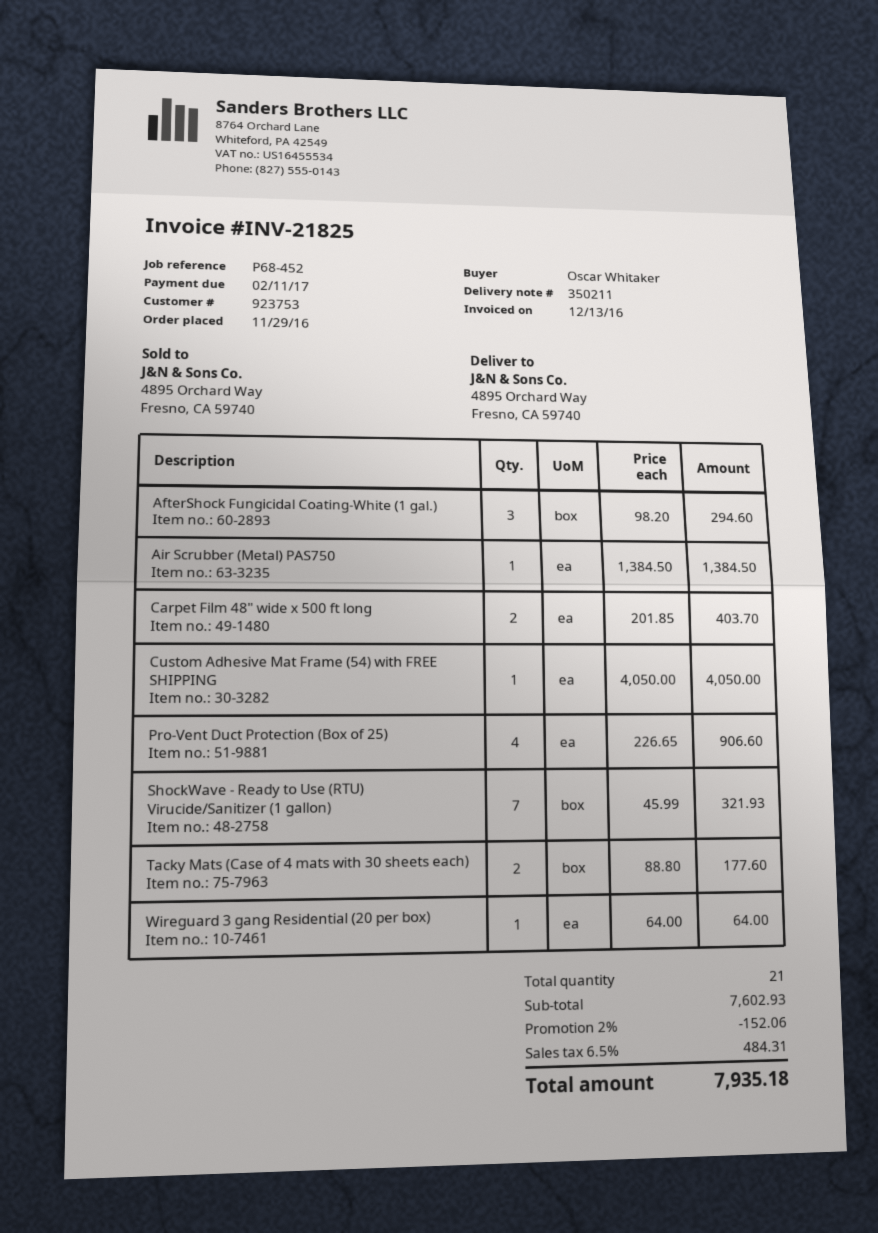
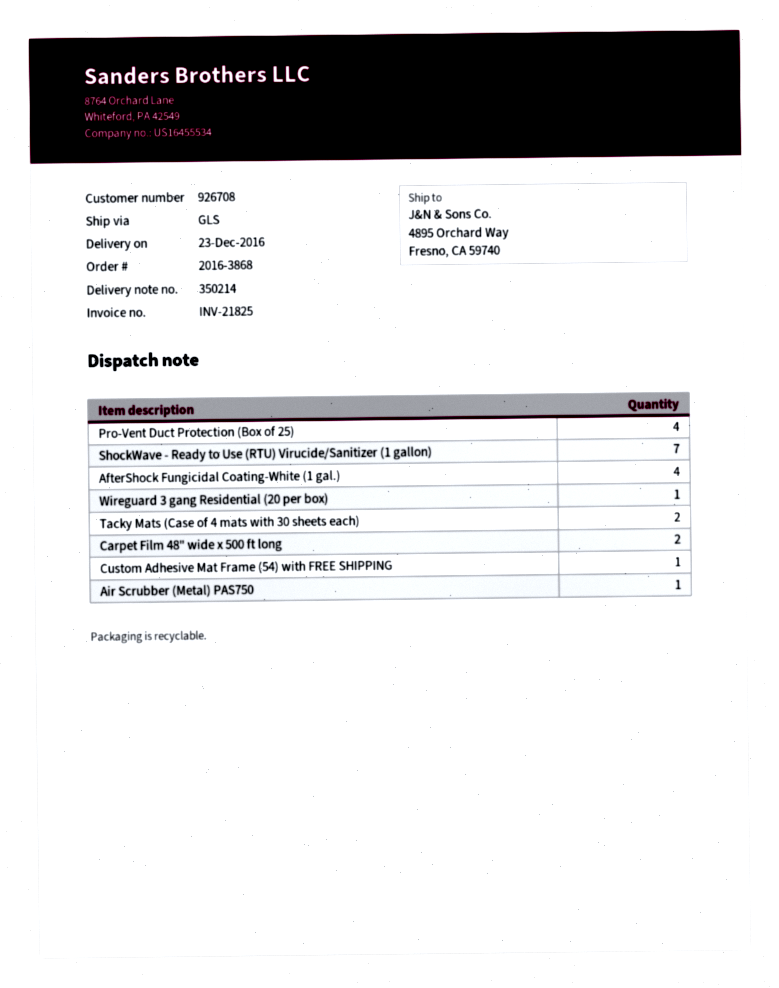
delivery note number: 350211 -> 350214
customer number: 923753 -> 926708
AfterShock Fungicidal Coating-White (1 gal.): 3 -> 4

